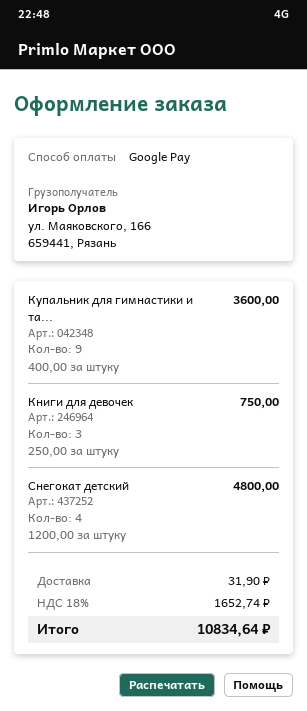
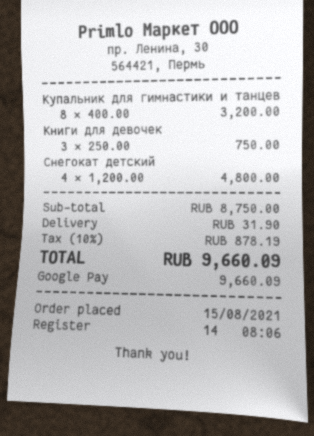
Купальник для гимнастики и та...: 9 x 400.00 = 3600.00 -> 8 x 400.00 = 3200.00
tax: 18% = 1652.74 -> 10% = 878.19
total: 10834.64 -> 9660.09

